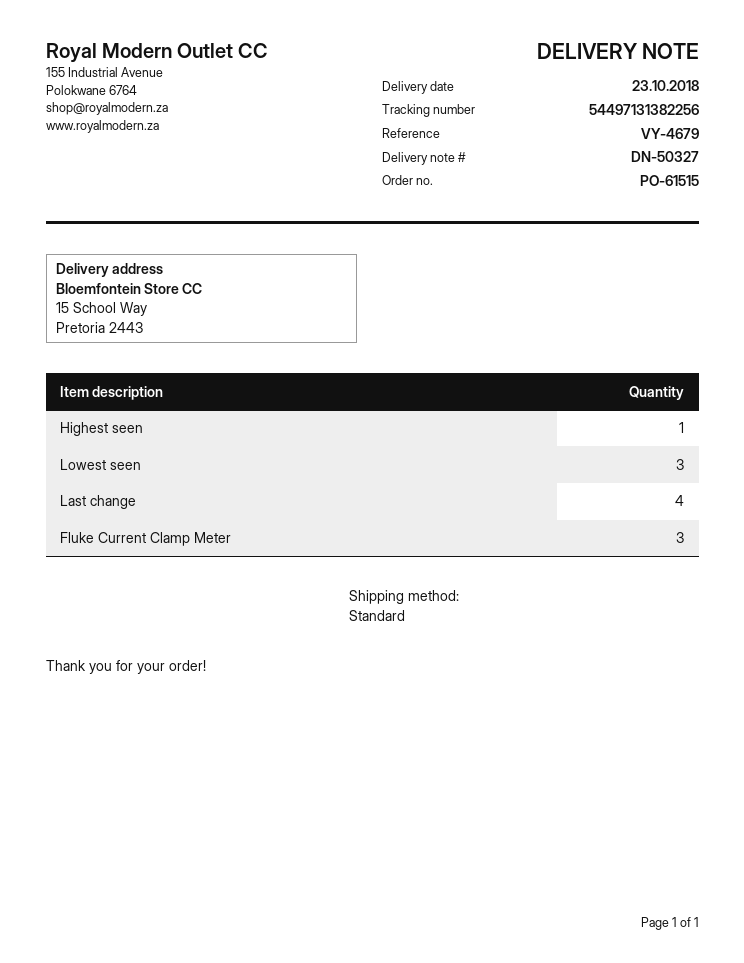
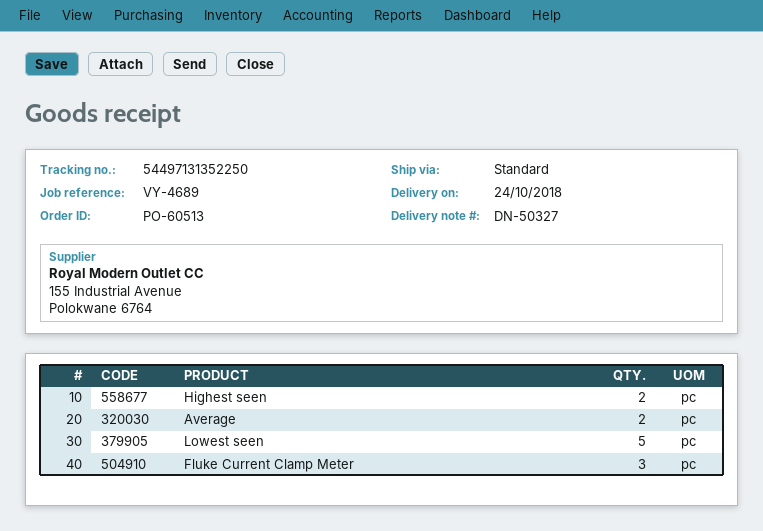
order number: PO-61515 -> PO-60513
delivery date: 2018-10-23 -> 2018-10-24
reference: VY-4679 -> VY-4689
tracking number: 54497131382256 -> 54497131352250
Highest seen: 1 -> 2
Lowest seen: 3 -> 5
Last change: 4 -> none
Average: none -> 2

